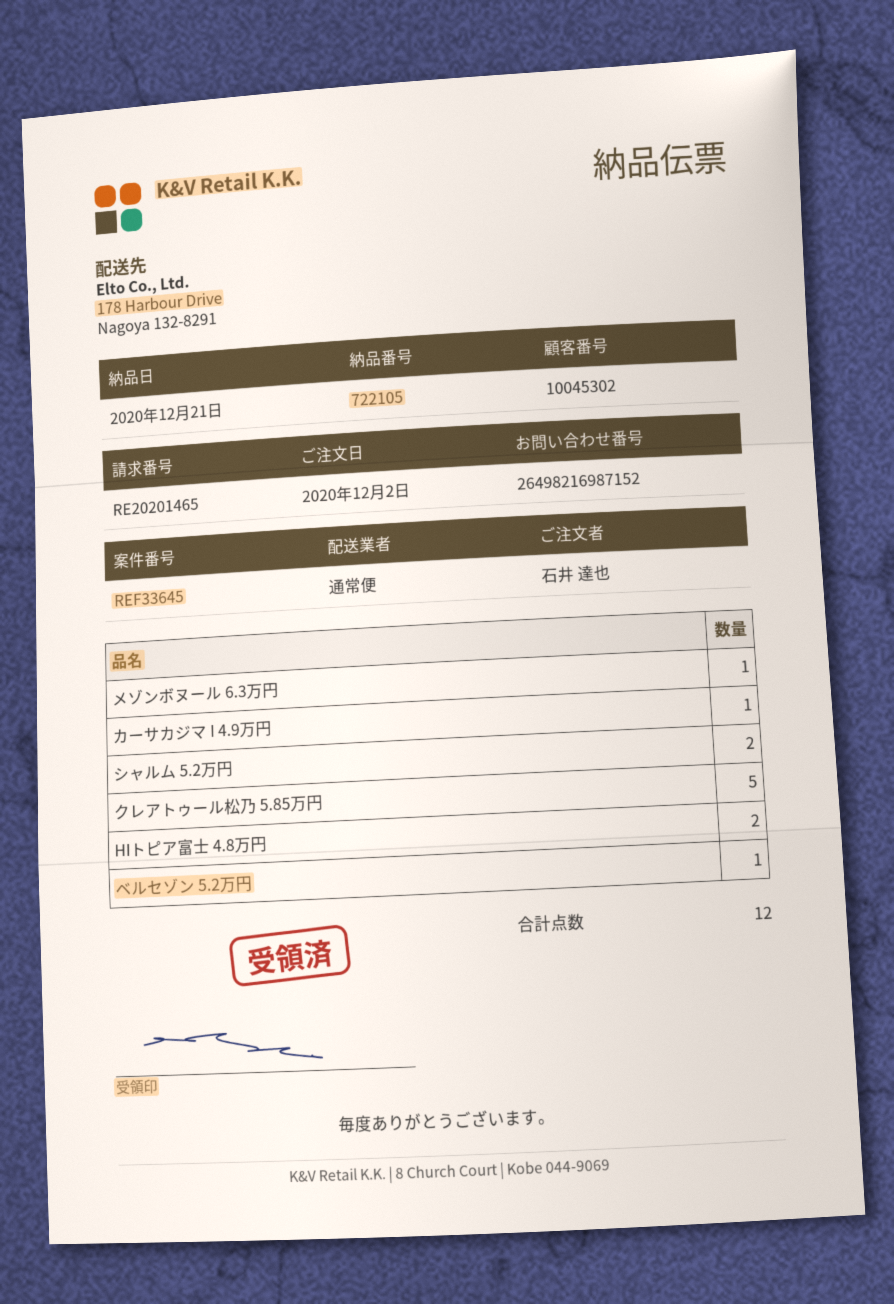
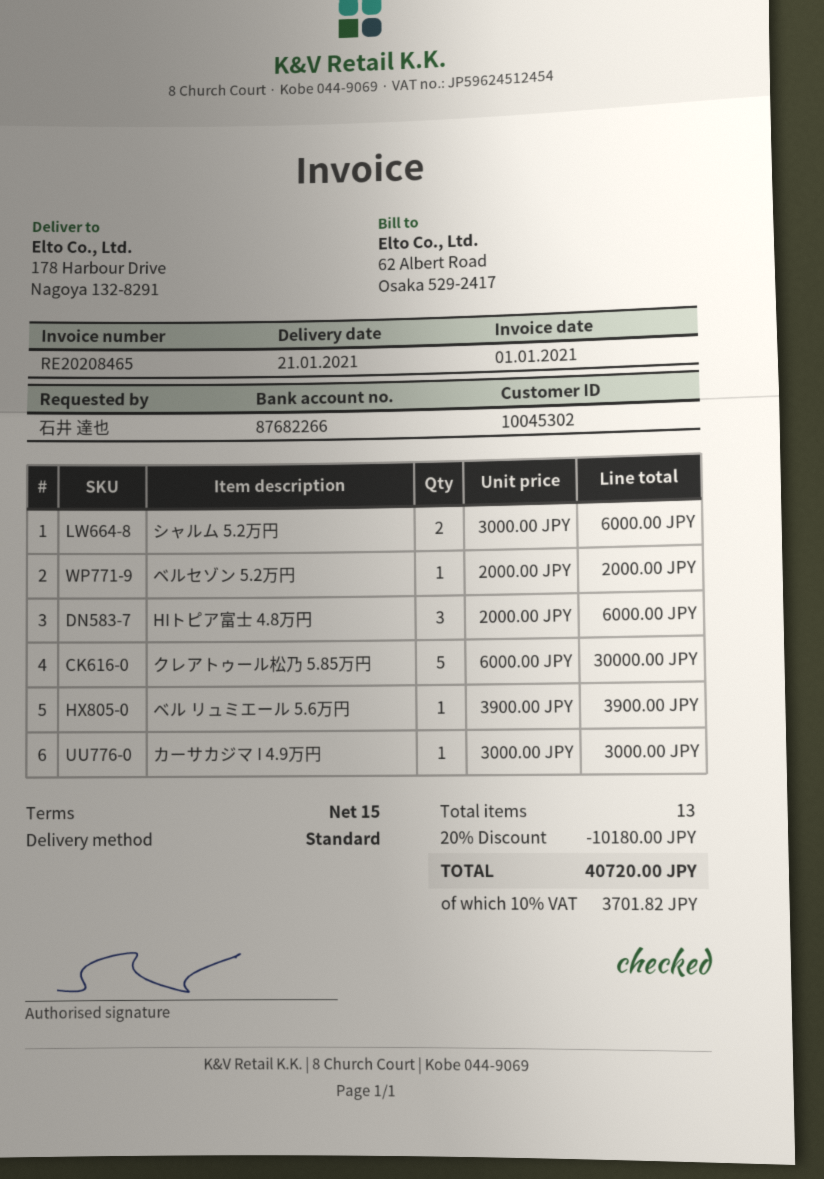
delivery date: 2020-12-21 -> 2021-01-21
invoice number: RE20201465 -> RE20208465
メゾンボヌール 6.3万円: 1 -> none
HIトピア富士 4.8万円: 2 -> 3
ベル リュミエール 5.6万円: none -> 1
total quantity: 12 -> 13

